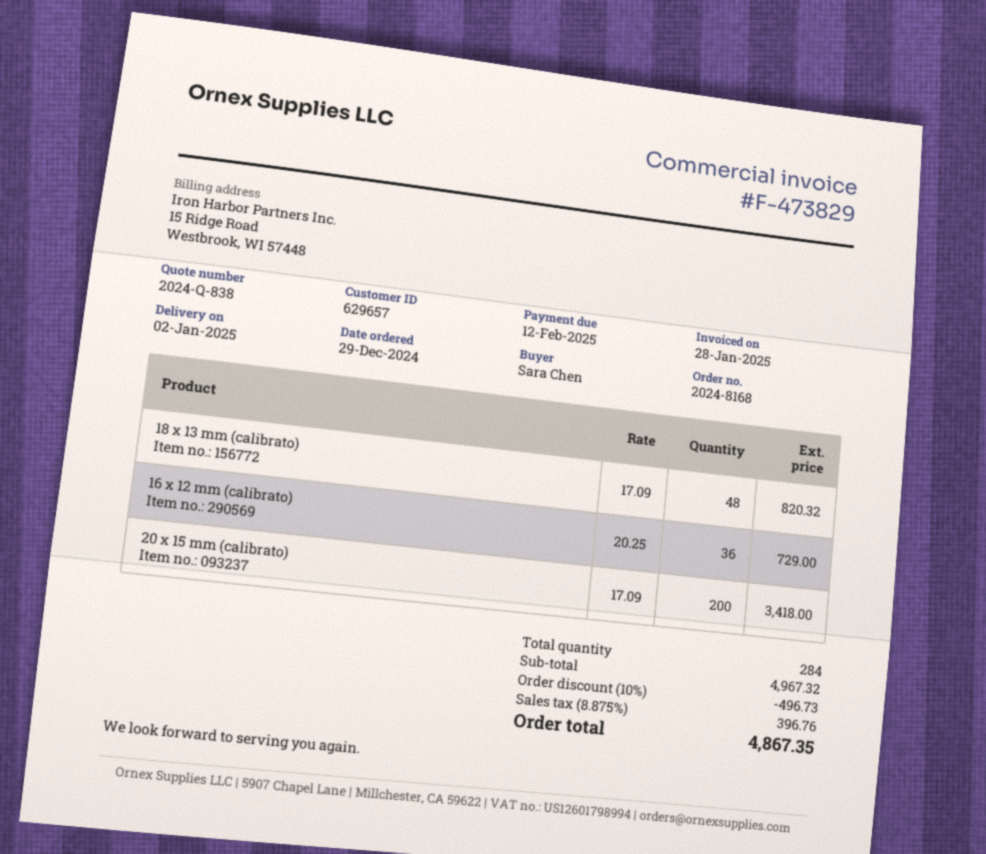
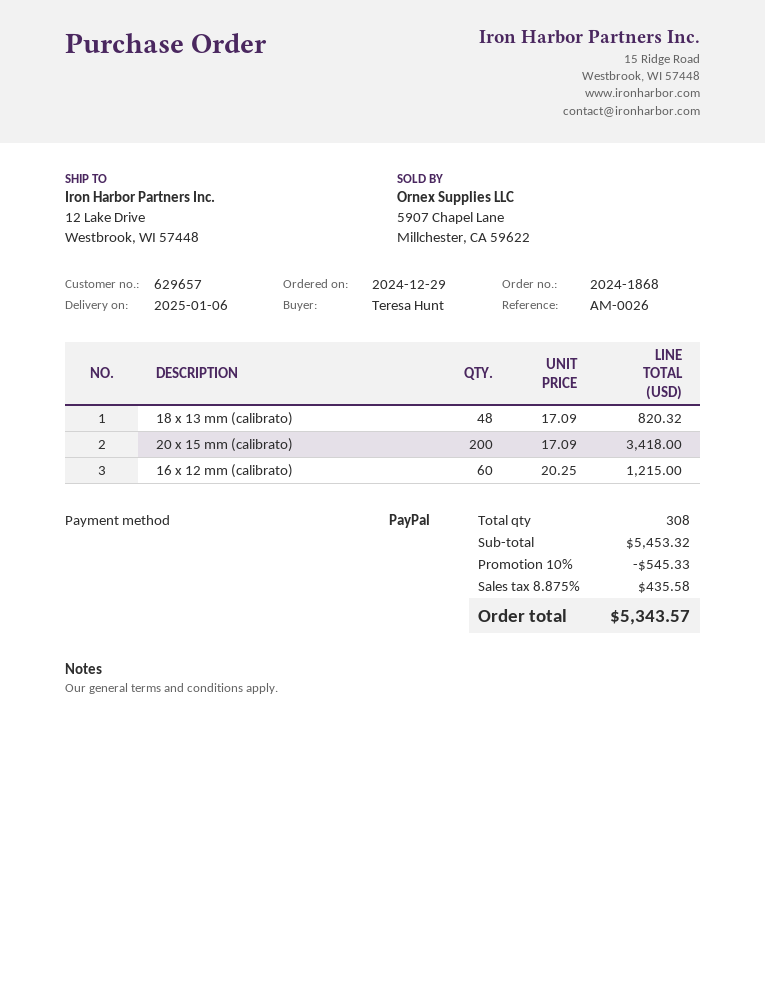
order number: 2024-8168 -> 2024-1868
delivery date: 2025-01-02 -> 2025-01-06
ordered by: Sara Chen -> Teresa Hunt
16 x 12 mm (calibrato): 36 x 20.25 = 729.00 -> 60 x 20.25 = 1215.00
total quantity: 284 -> 308
subtotal: 4967.32 -> 5453.32
discount: 10% = 496.73 -> 10% = 545.33
tax: 8.875% = 396.76 -> 8.875% = 435.58
total: 4867.35 -> 5343.57

